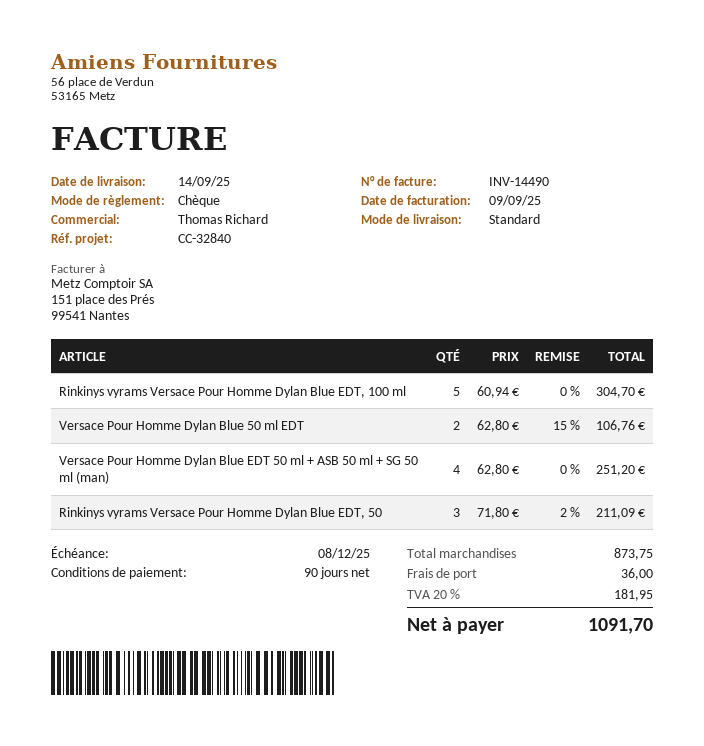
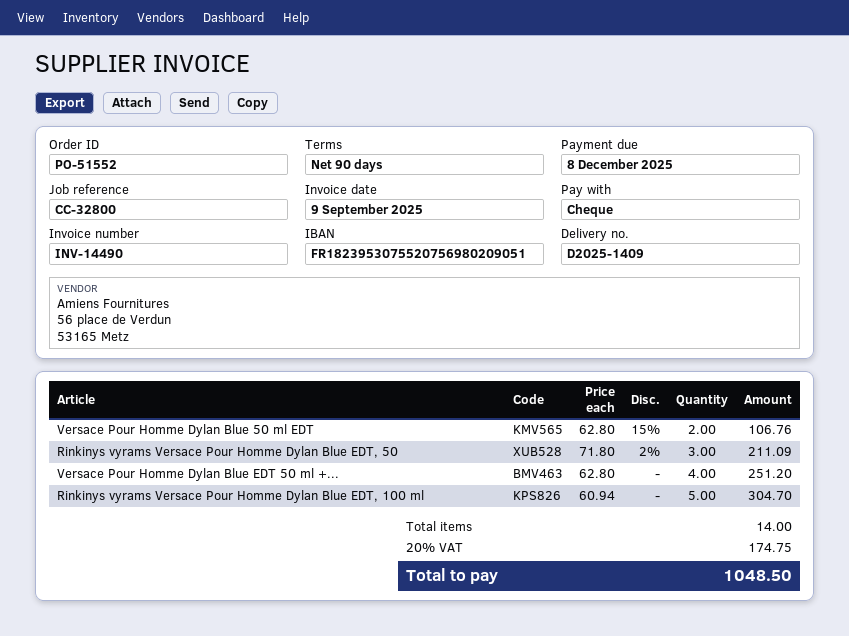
reference: CC-32840 -> CC-32800
shipping: 36.00 -> none
tax: 20% = 181.95 -> 20% = 174.75
total: 1091.70 -> 1048.50

